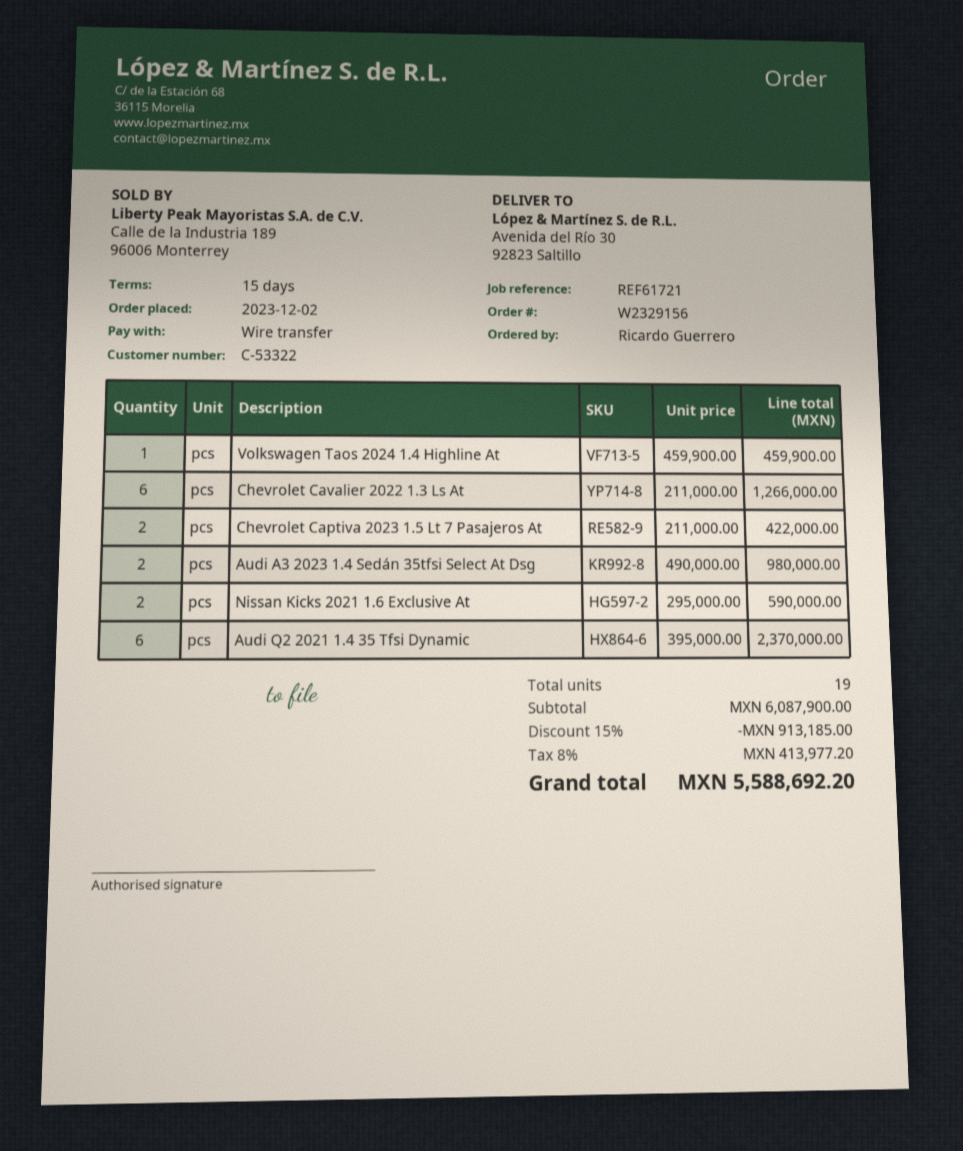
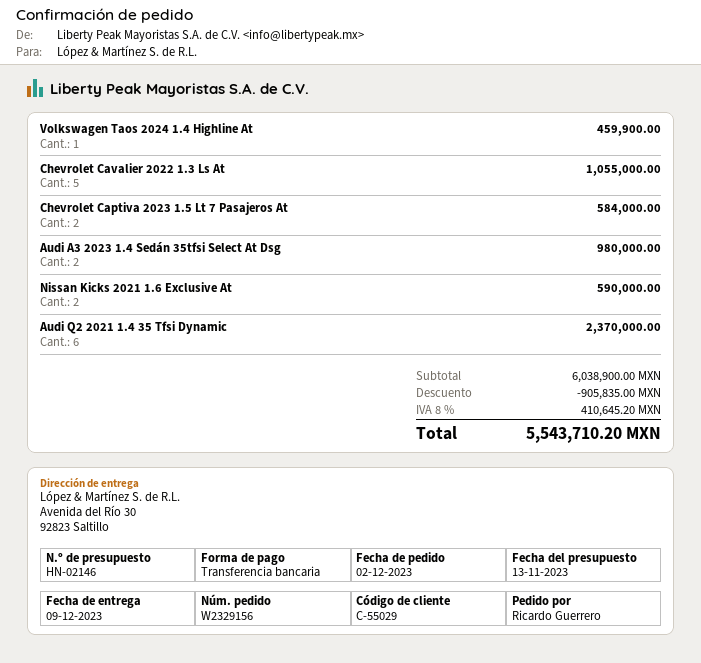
customer number: C-53322 -> C-55029
Chevrolet Cavalier 2022 1.3 Ls At: 6 for 1266000.00 -> 5 for 1055000.00
Chevrolet Captiva 2023 1.5 Lt 7 Pasajeros At: 2 for 422000.00 -> 2 for 584000.00
subtotal: 6087900.00 -> 6038900.00
discount: 913185.00 -> 905835.00
tax: 8% = 413977.20 -> 8% = 410645.20
total: 5588692.20 -> 5543710.20

